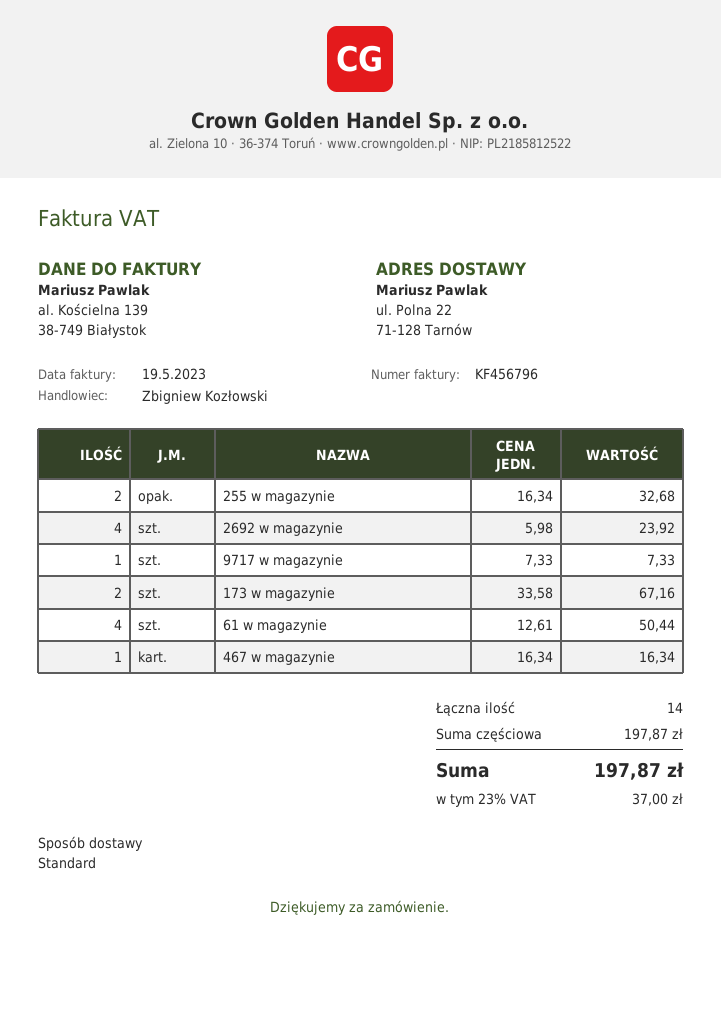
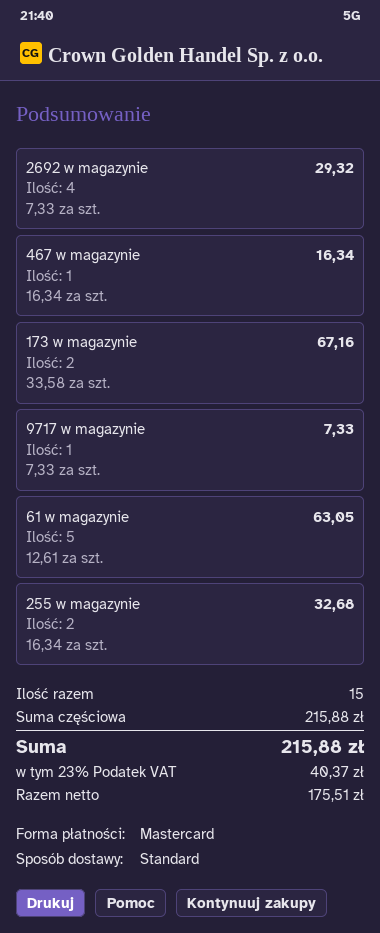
2692 w magazynie: 4 x 5.98 = 23.92 -> 4 x 7.33 = 29.32
61 w magazynie: 4 x 12.61 = 50.44 -> 5 x 12.61 = 63.05
total quantity: 14 -> 15
subtotal: 197.87 -> 215.88
tax: 23% = 37.00 -> 23% = 40.37
total: 197.87 -> 215.88

